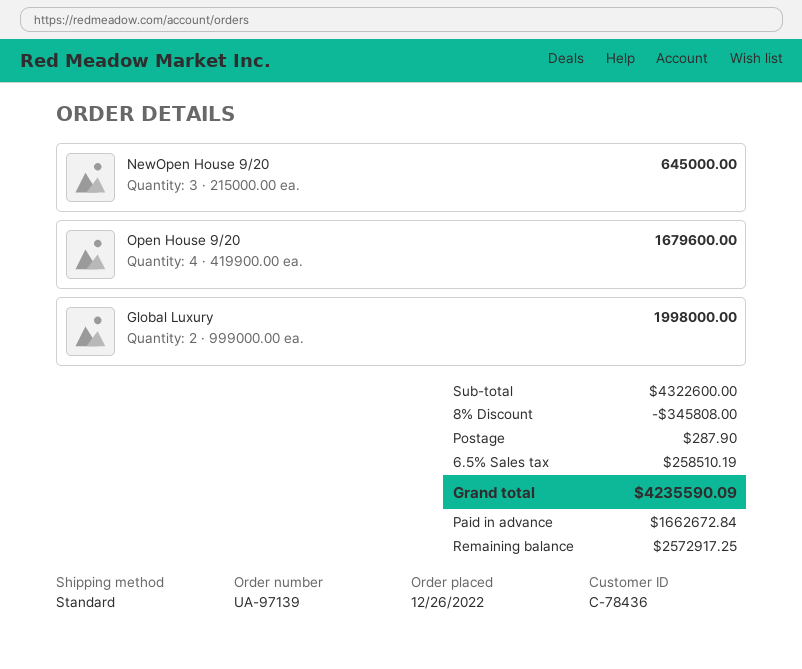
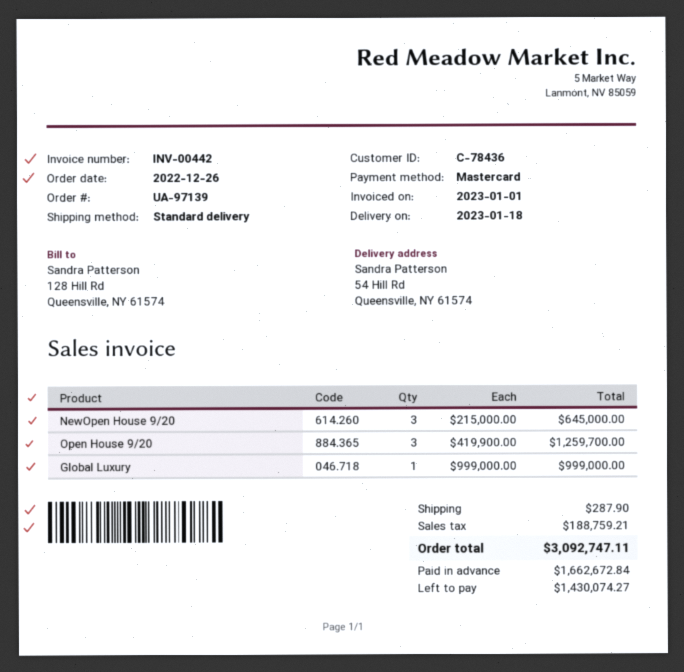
Open House 9/20: 4 x 419900.00 = 1679600.00 -> 3 x 419900.00 = 1259700.00
Global Luxury: 2 x 999000.00 = 1998000.00 -> 1 x 999000.00 = 999000.00
discount: 8% = 345808.00 -> none
tax: 258510.19 -> 188759.21
total: 4235590.09 -> 3092747.11
balance: 2572917.25 -> 1430074.27

